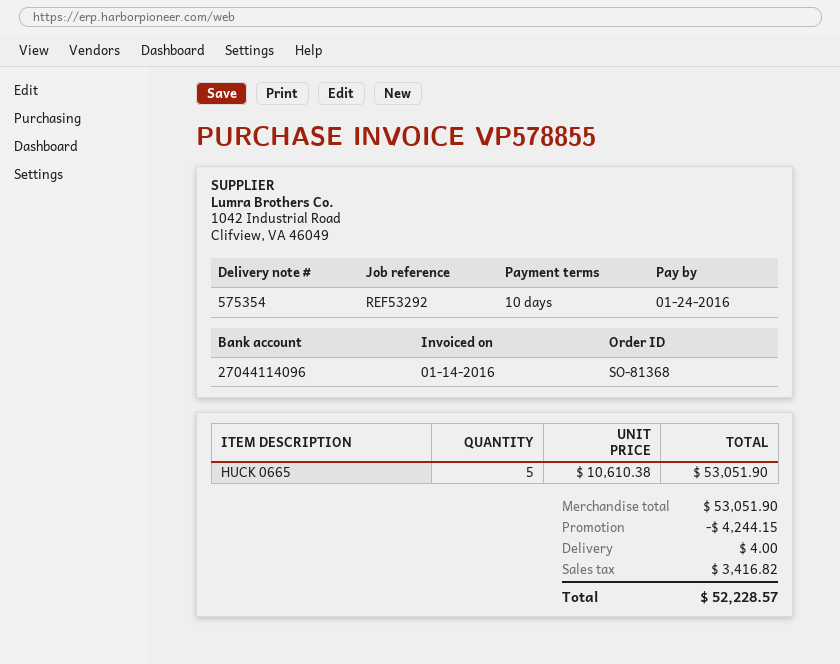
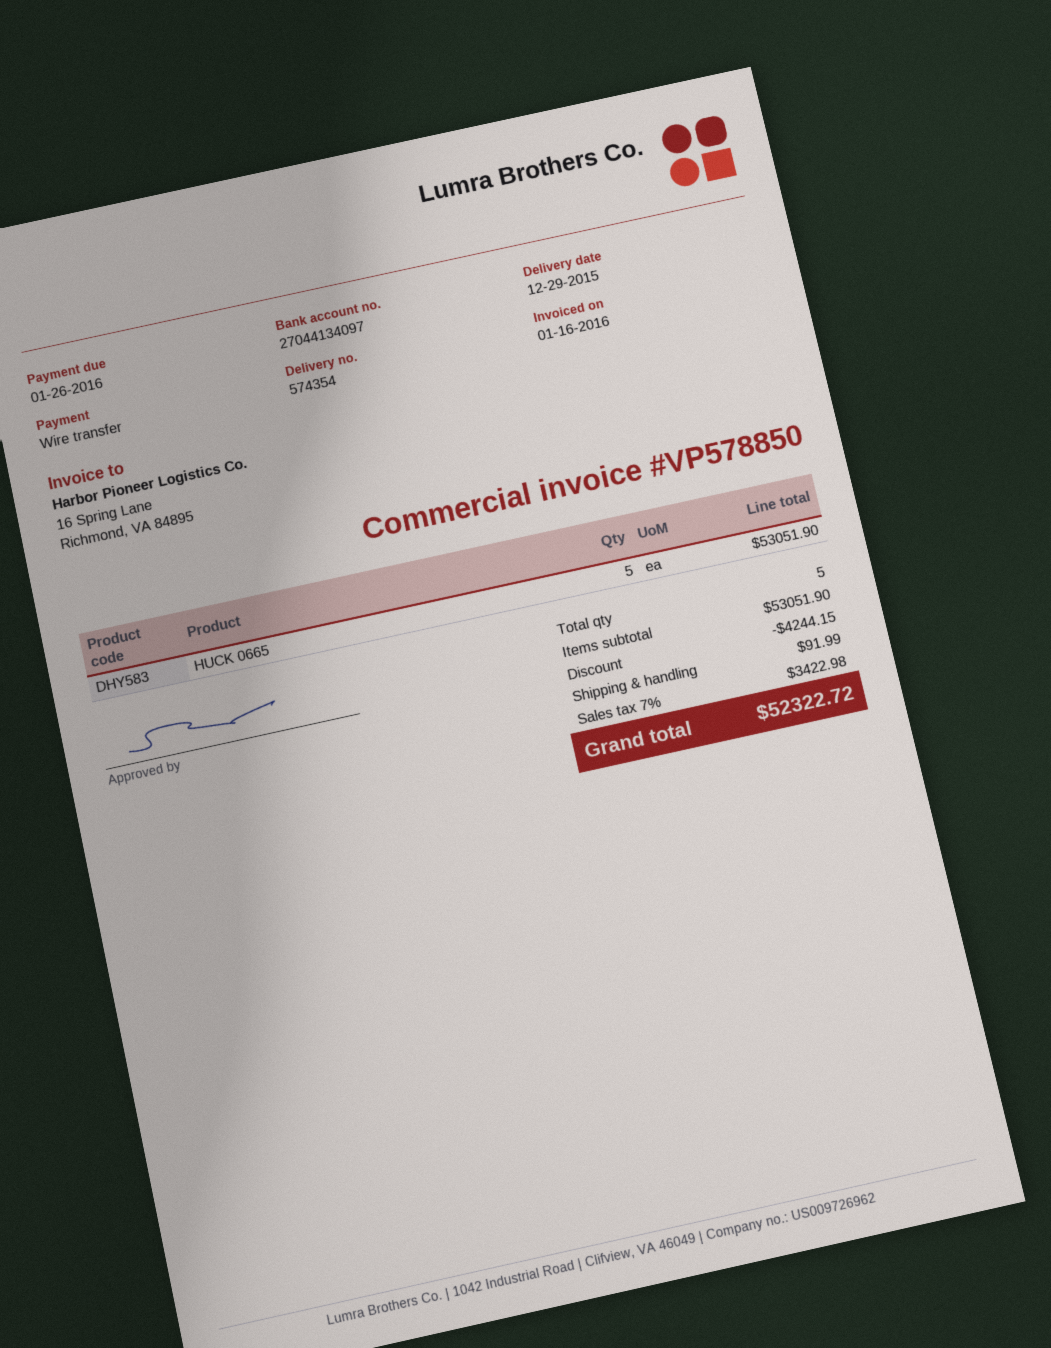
delivery note number: 575354 -> 574354
invoice number: VP578855 -> VP578850
invoice date: 2016-01-14 -> 2016-01-16
due date: 2016-01-24 -> 2016-01-26
bank account: 27044114096 -> 27044134097
shipping: 4.00 -> 91.99
tax: 3416.82 -> 3422.98
total: 52228.57 -> 52322.72

